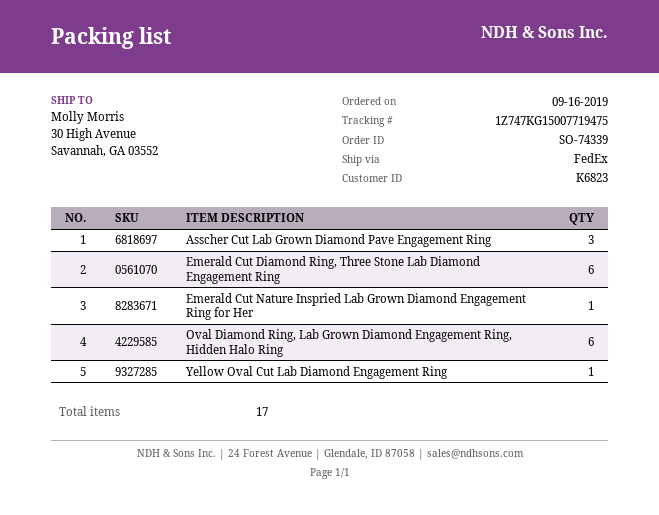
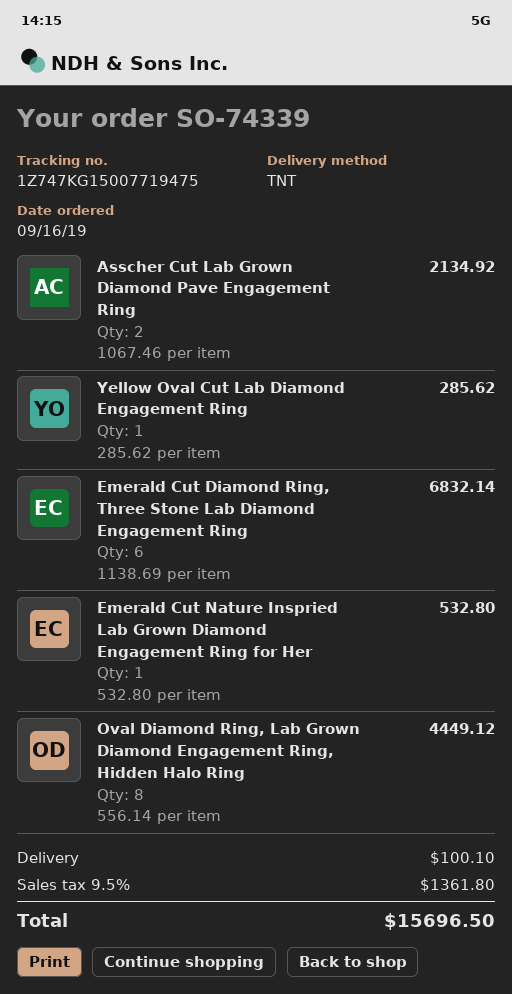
shipping method: FedEx -> TNT
Asscher Cut Lab Grown Diamond Pave Engagement Ring: 3 -> 2
Oval Diamond Ring, Lab Grown Diamond Engagement Ring, Hidden Halo Ring: 6 -> 8

